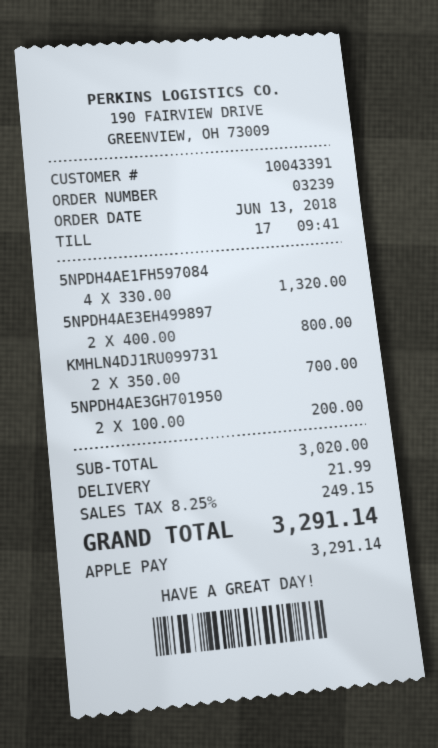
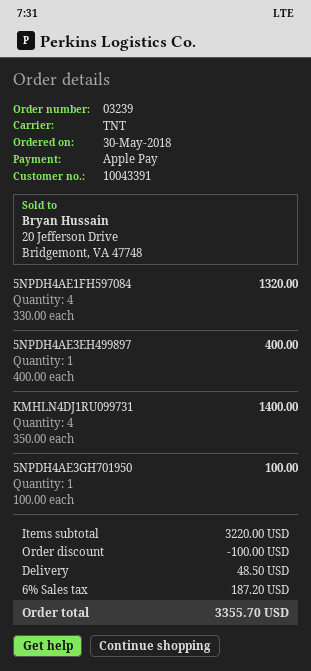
order date: 2018-06-13 -> 2018-05-30
5NPDH4AE3EH499897: 2 x 400.00 = 800.00 -> 1 x 400.00 = 400.00
KMHLN4DJ1RU099731: 2 x 350.00 = 700.00 -> 4 x 350.00 = 1400.00
5NPDH4AE3GH701950: 2 x 100.00 = 200.00 -> 1 x 100.00 = 100.00
subtotal: 3020.00 -> 3220.00
discount: none -> 100.00
shipping: 21.99 -> 48.50
tax: 8.25% = 249.15 -> 6% = 187.20
total: 3291.14 -> 3355.70

